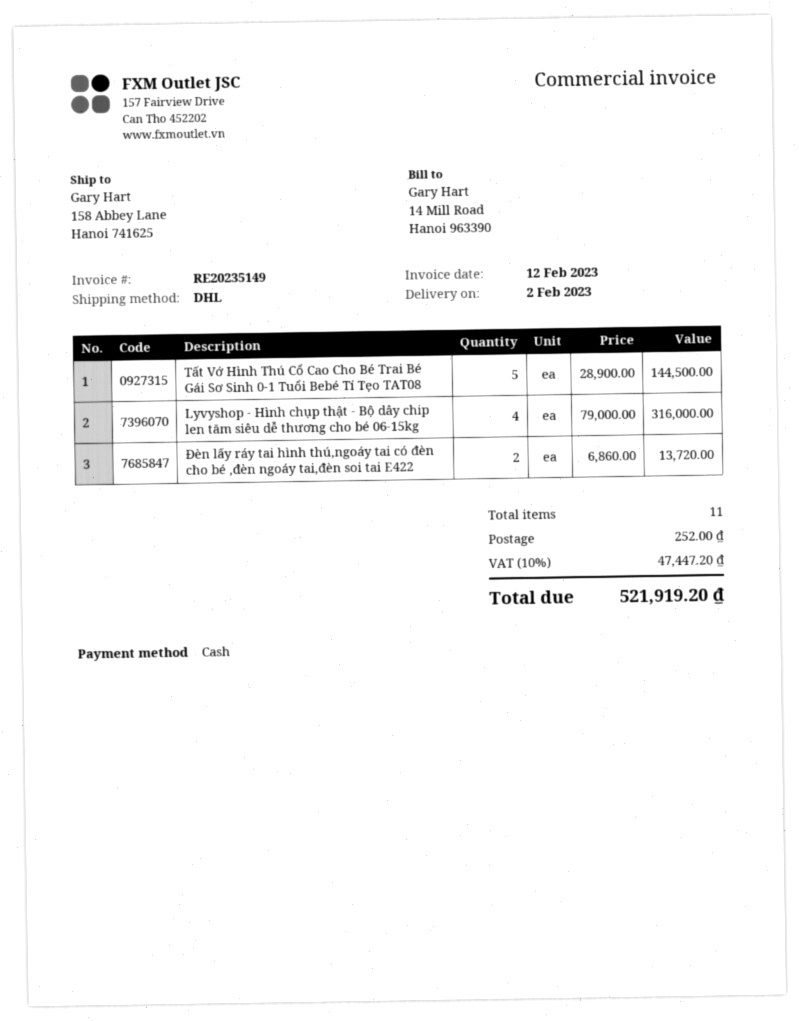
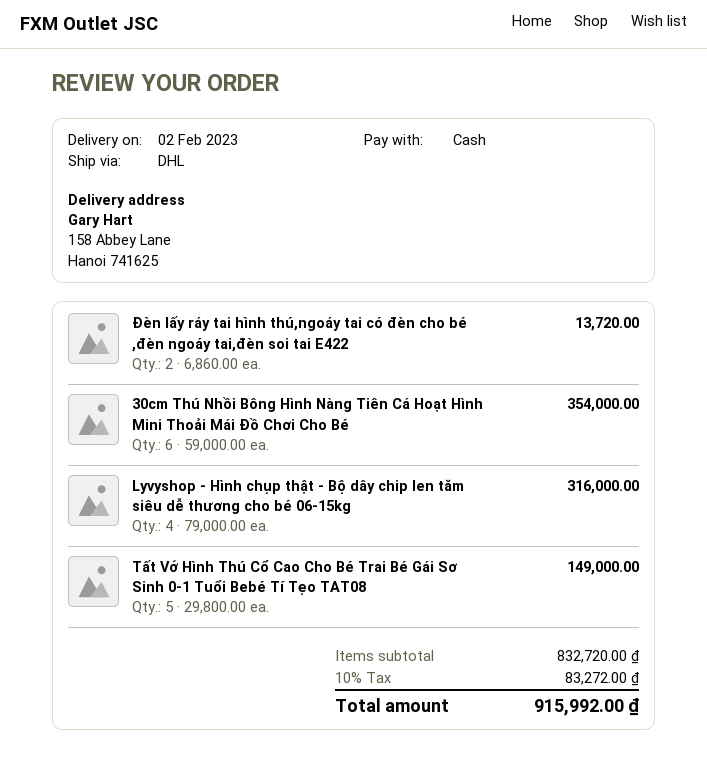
Tất Vớ Hình Thú Cổ Cao Cho Bé Trai Bé Gái Sơ Sinh 0-1 Tuổi Bebé Tí Tẹo TAT08: 5 x 28900.00 = 144500.00 -> 5 x 29800.00 = 149000.00
30cm Thú Nhồi Bông Hình Nàng Tiên Cá Hoạt Hình Mini Thoải Mái Đồ Chơi Cho Bé: none -> 6 x 59000.00 = 354000.00
shipping: 252.00 -> none
tax: 10% = 47447.20 -> 10% = 83272.00
total: 521919.20 -> 915992.00

